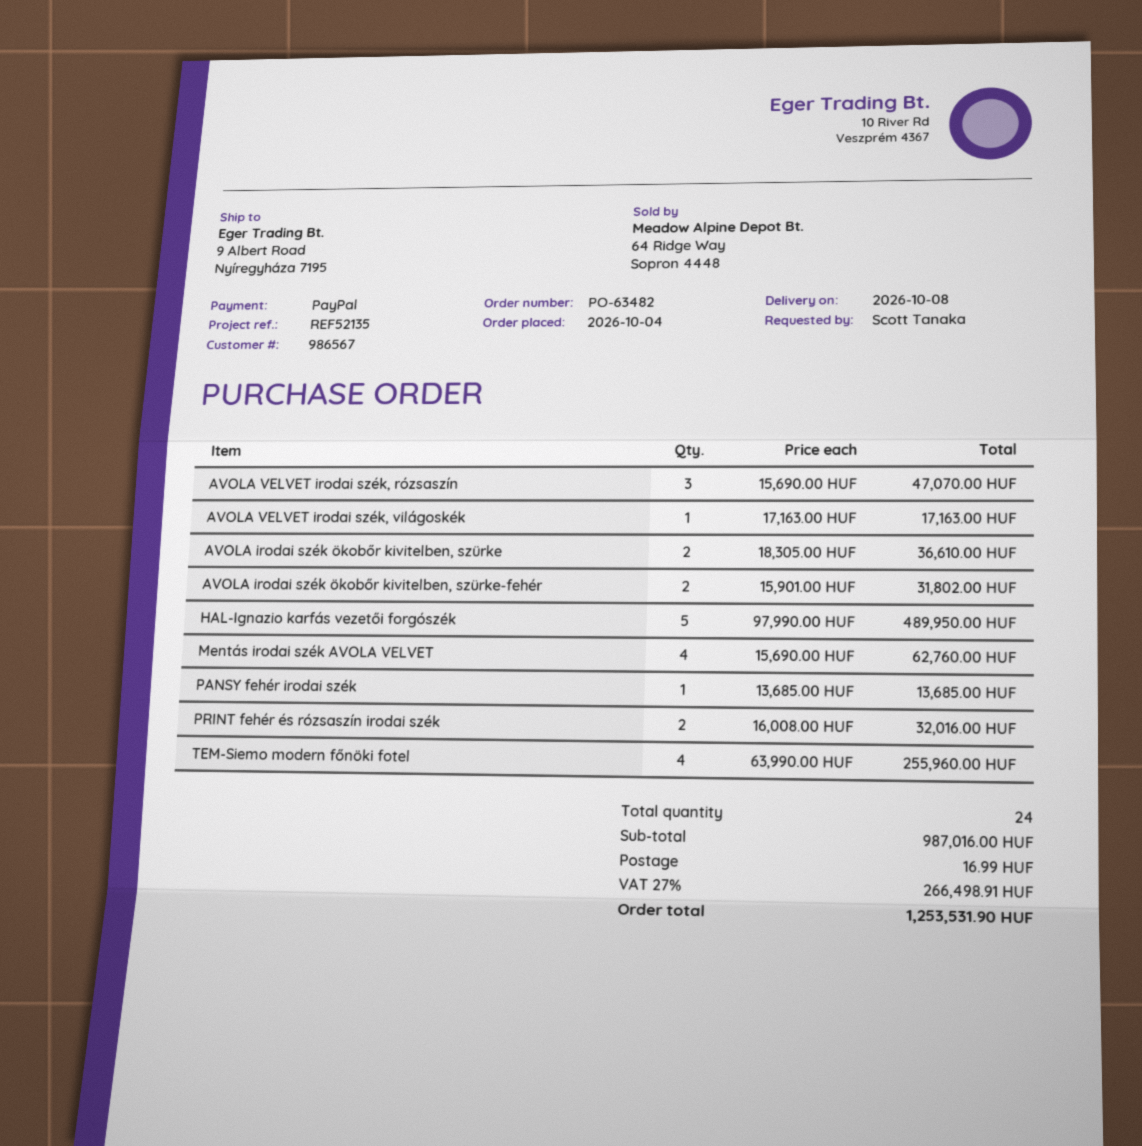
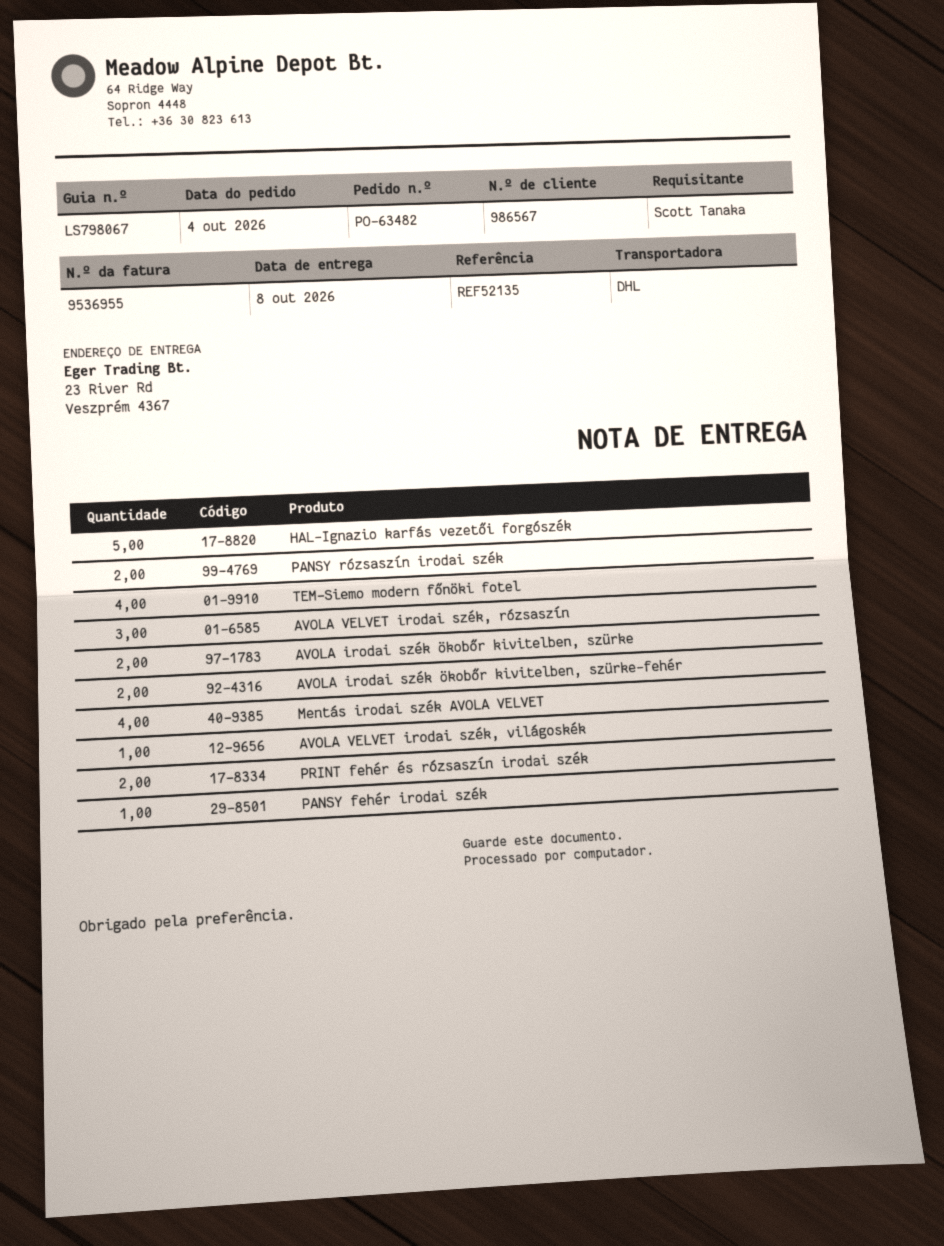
ship to: 9 Albert Road, Nyíregyháza 7195 -> 23 River Rd, Veszprém 4367
PANSY rózsaszín irodai szék: none -> 2

